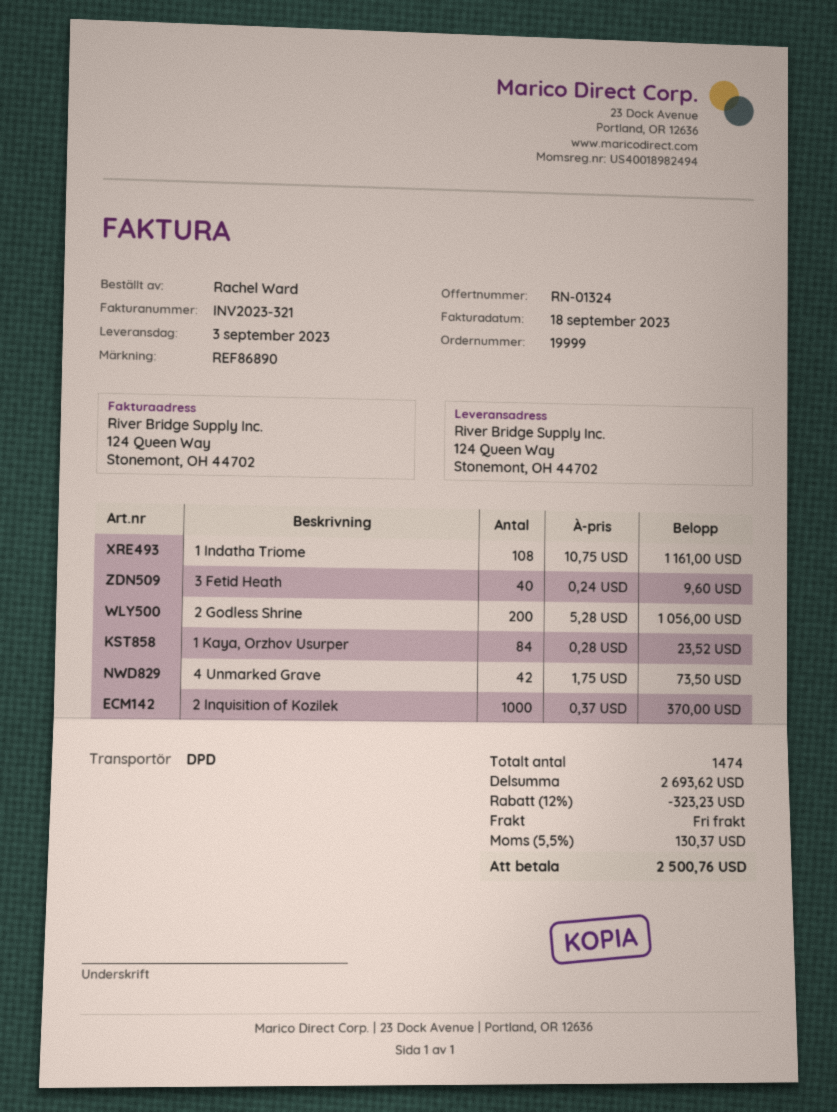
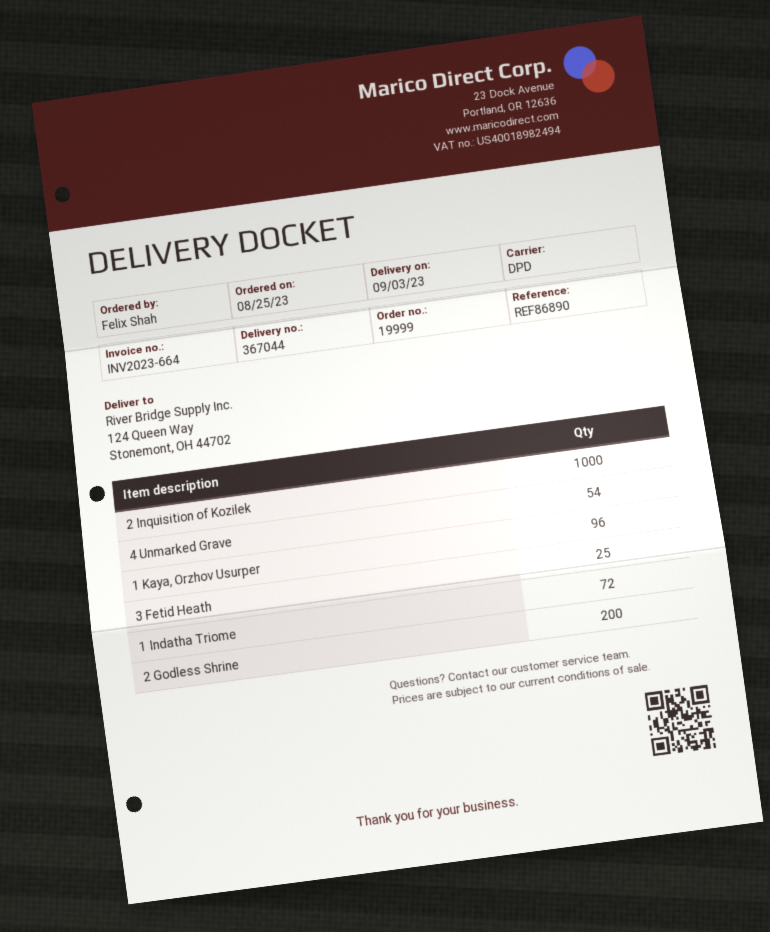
invoice number: INV2023-321 -> INV2023-664
ordered by: Rachel Ward -> Felix Shah
1 Indatha Triome: 108 -> 72
3 Fetid Heath: 40 -> 25
1 Kaya, Orzhov Usurper: 84 -> 96
4 Unmarked Grave: 42 -> 54

